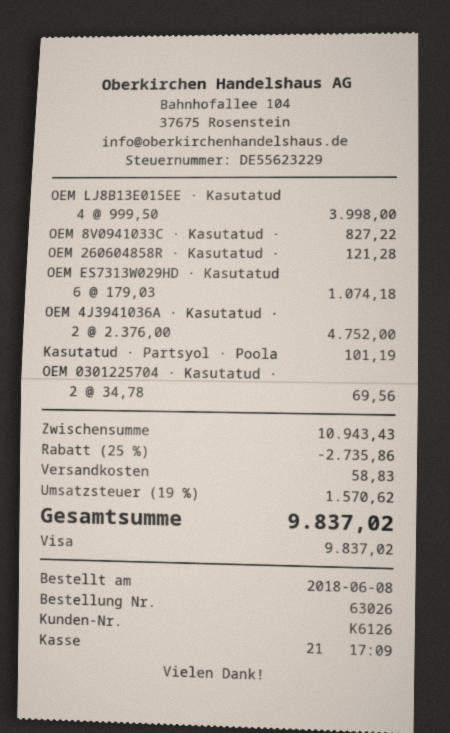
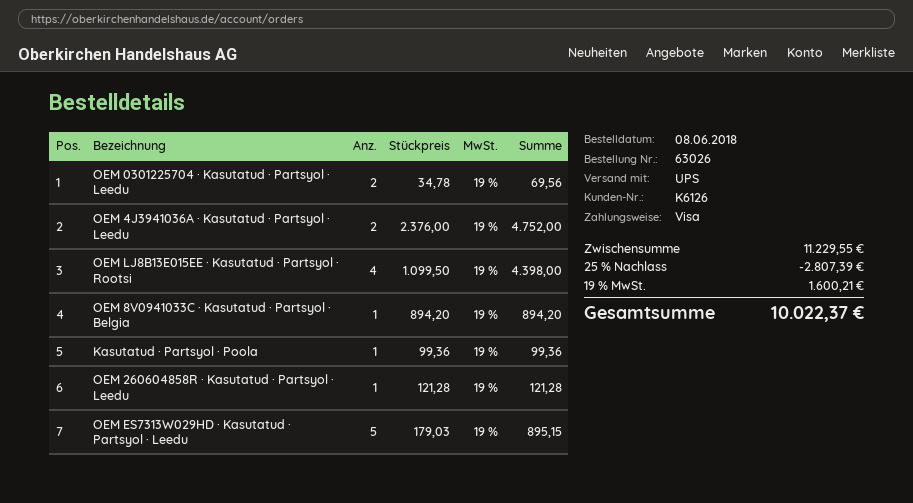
OEM LJ8B13E015EE · Kasutatud: 4 x 999.50 = 3998.00 -> 4 x 1099.50 = 4398.00
OEM 8V0941033C · Kasutatud ·: 1 x 827.22 = 827.22 -> 1 x 894.20 = 894.20
OEM ES7313W029HD · Kasutatud: 6 x 179.03 = 1074.18 -> 5 x 179.03 = 895.15
Kasutatud · Partsyol · Poola: 1 x 101.19 = 101.19 -> 1 x 99.36 = 99.36
subtotal: 10943.43 -> 11229.55
discount: 25% = 2735.86 -> 25% = 2807.39
shipping: 58.83 -> none
tax: 19% = 1570.62 -> 19% = 1600.21
total: 9837.02 -> 10022.37

